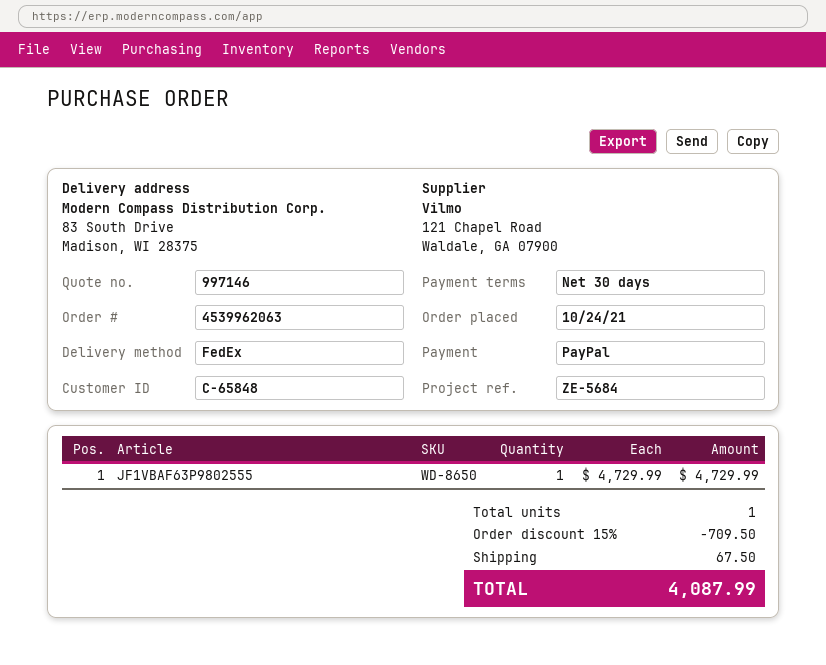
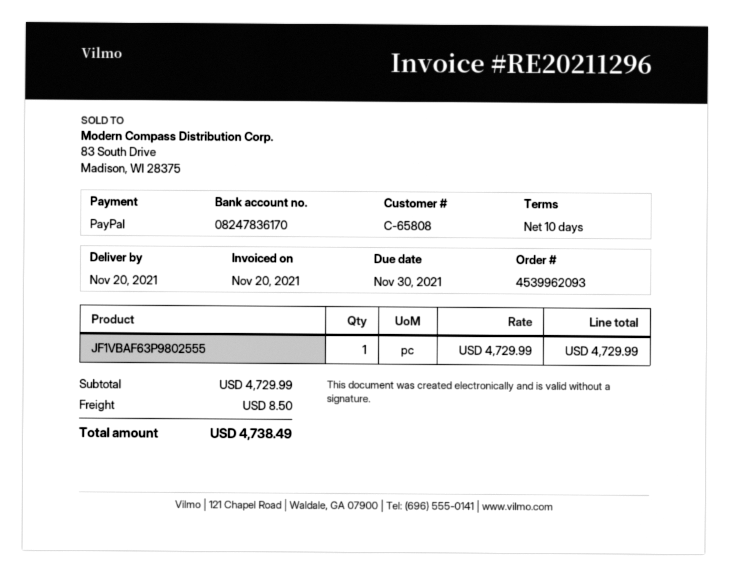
order number: 4539962063 -> 4539962093
payment terms: 30 days -> 10 days
customer number: C-65848 -> C-65808
discount: 15% = 709.50 -> none
shipping: 67.50 -> 8.50
total: 4087.99 -> 4738.49

